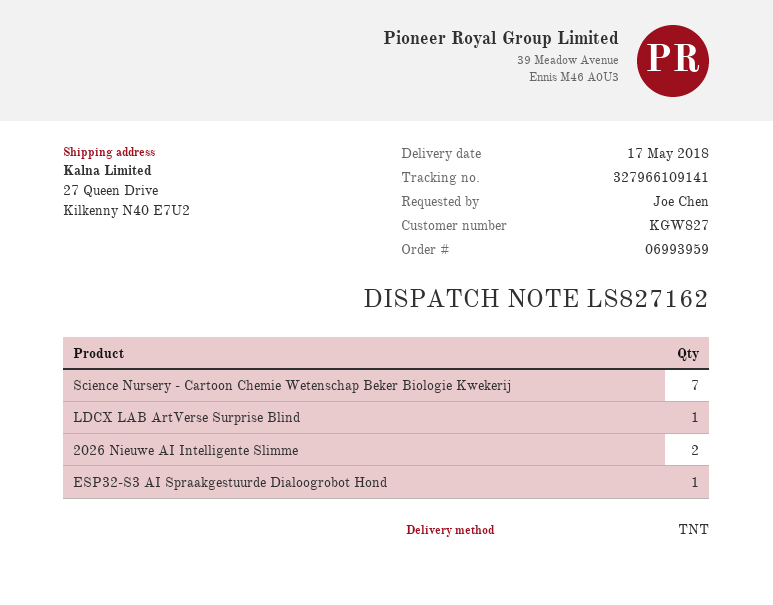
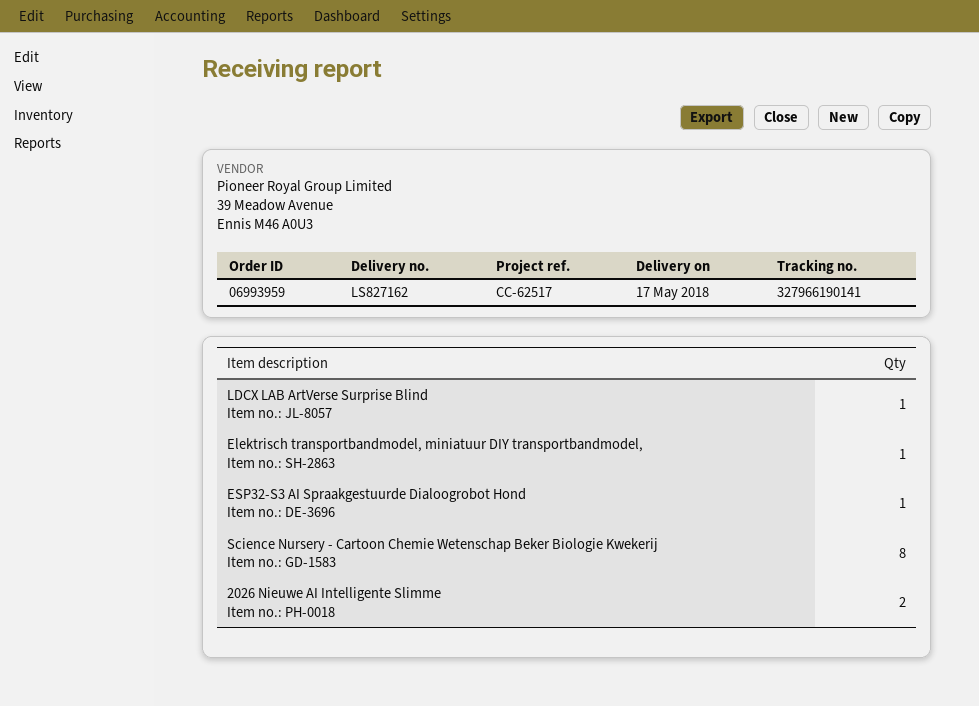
tracking number: 327966109141 -> 327966190141
Science Nursery - Cartoon Chemie Wetenschap Beker Biologie Kwekerij: 7 -> 8
Elektrisch transportbandmodel, miniatuur DIY transportbandmodel,: none -> 1

